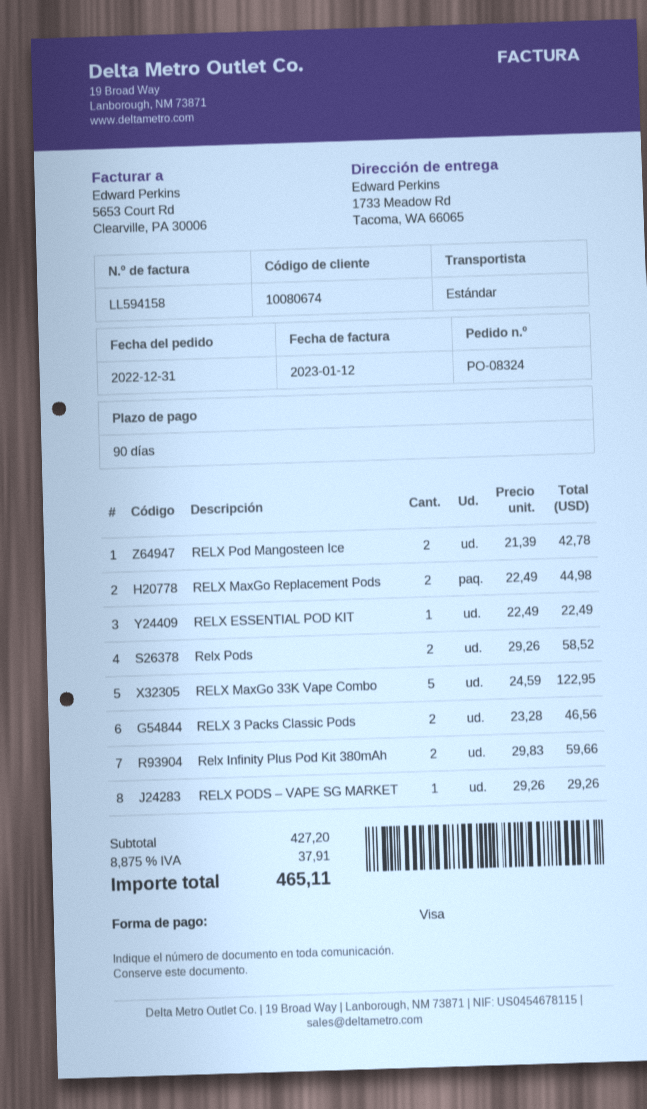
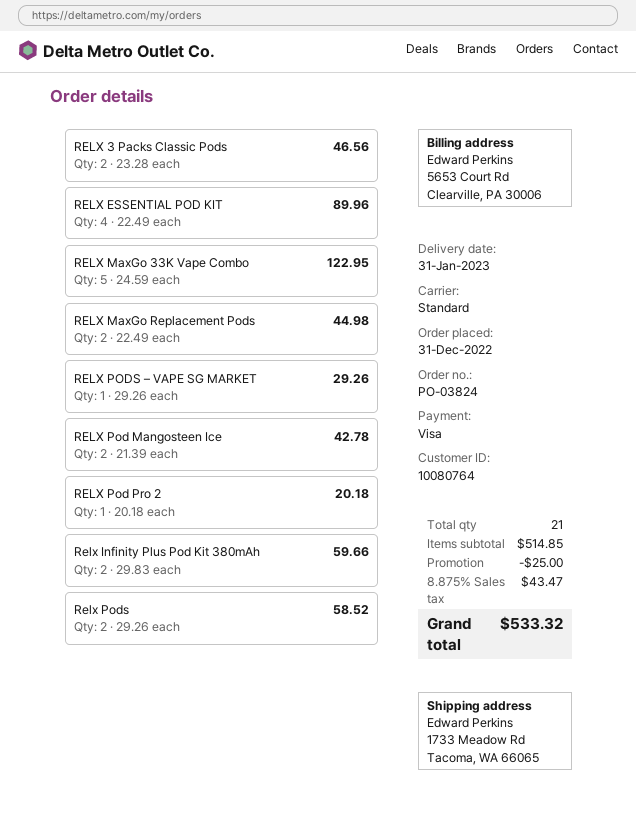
order number: PO-08324 -> PO-03824
customer number: 10080674 -> 10080764
RELX ESSENTIAL POD KIT: 1 x 22.49 = 22.49 -> 4 x 22.49 = 89.96
RELX Pod Pro 2: none -> 1 x 20.18 = 20.18
subtotal: 427.20 -> 514.85
discount: none -> 25.00
tax: 8.875% = 37.91 -> 8.875% = 43.47
total: 465.11 -> 533.32

